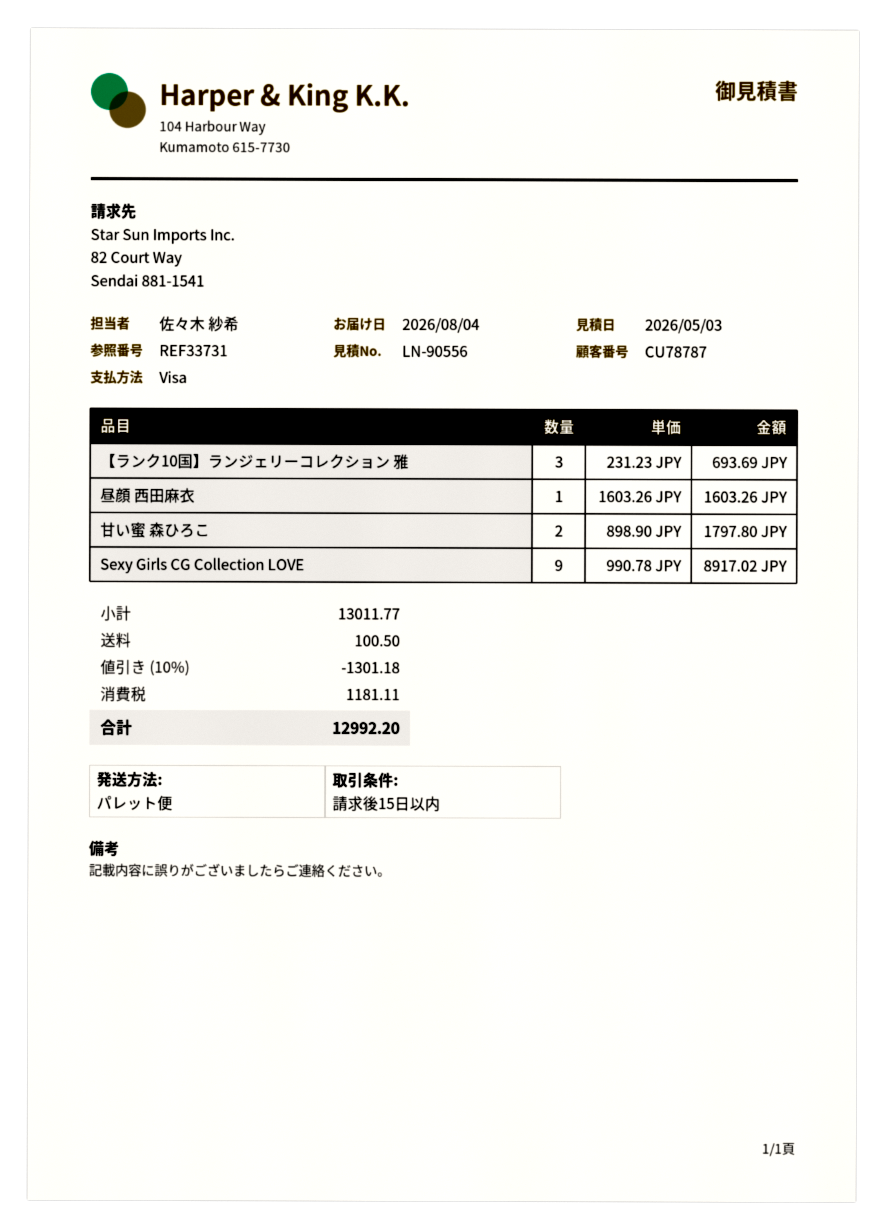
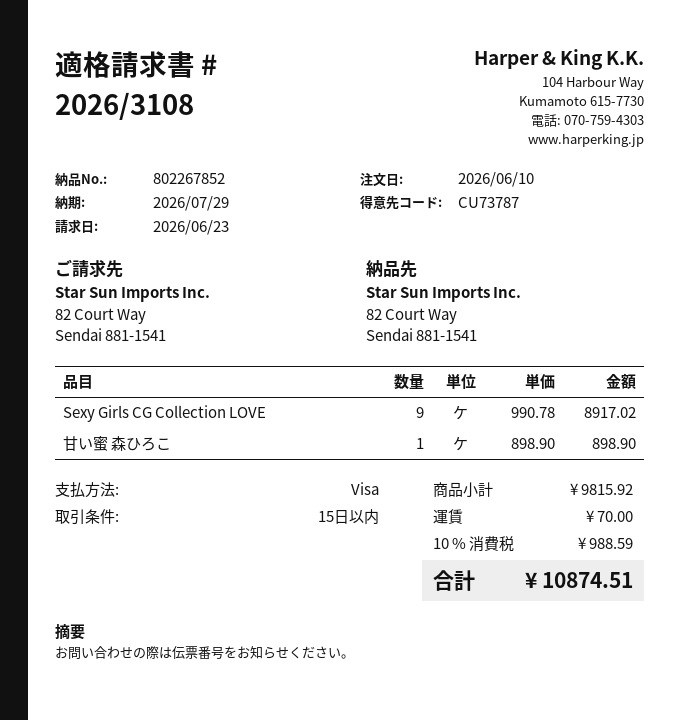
delivery date: 2026-08-04 -> 2026-07-29
customer number: CU78787 -> CU73787
【ランク10国】ランジェリーコレクション 雅: 3 x 231.23 = 693.69 -> none
昼顔 西田麻衣: 1 x 1603.26 = 1603.26 -> none
甘い蜜 森ひろこ: 2 x 898.90 = 1797.80 -> 1 x 898.90 = 898.90
subtotal: 13011.77 -> 9815.92
discount: 10% = 1301.18 -> none
shipping: 100.50 -> 70.00
tax: 1181.11 -> 988.59
total: 12992.20 -> 10874.51

